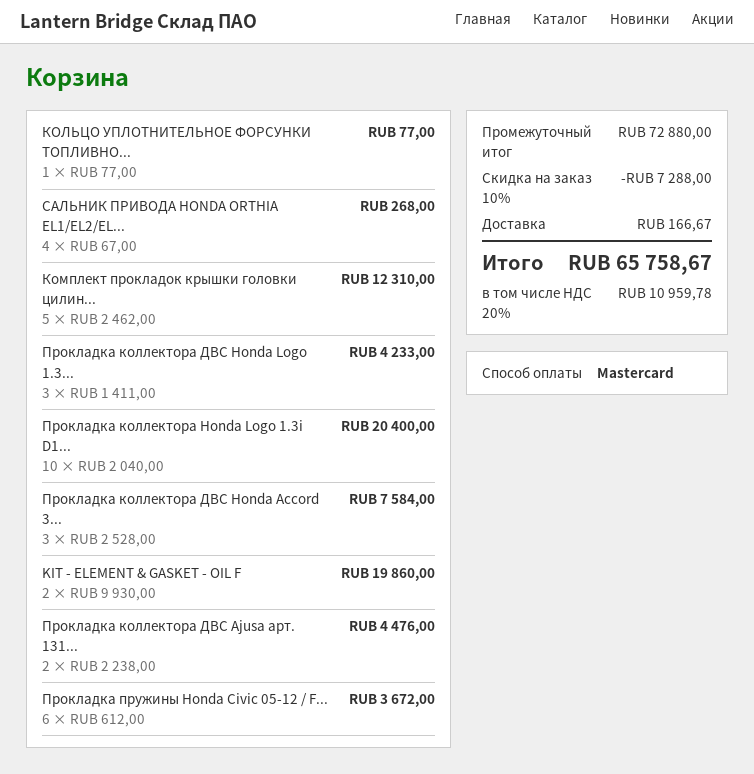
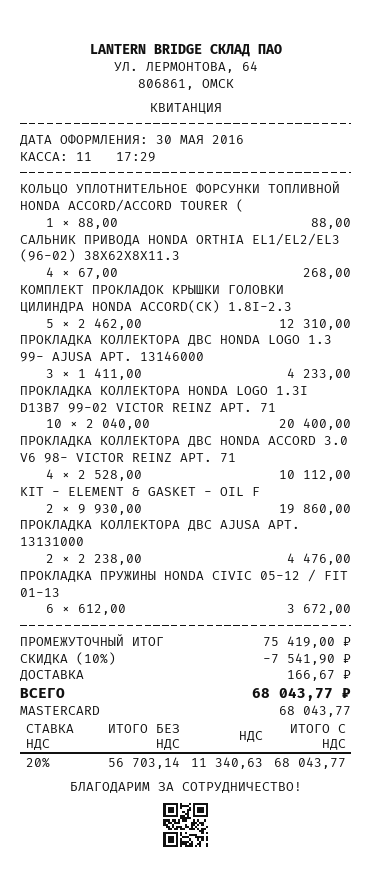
КОЛЬЦО УПЛОТНИТЕЛЬНОЕ ФОРСУНКИ ТОПЛИВНО...: 1 x 77.00 = 77.00 -> 1 x 88.00 = 88.00
Прокладка коллектора ДВС Honda Accord 3...: 3 x 2528.00 = 7584.00 -> 4 x 2528.00 = 10112.00
subtotal: 72880.00 -> 75419.00
discount: 10% = 7288.00 -> 10% = 7541.90
tax: 20% = 10959.78 -> 20% = 11340.63
total: 65758.67 -> 68043.77

